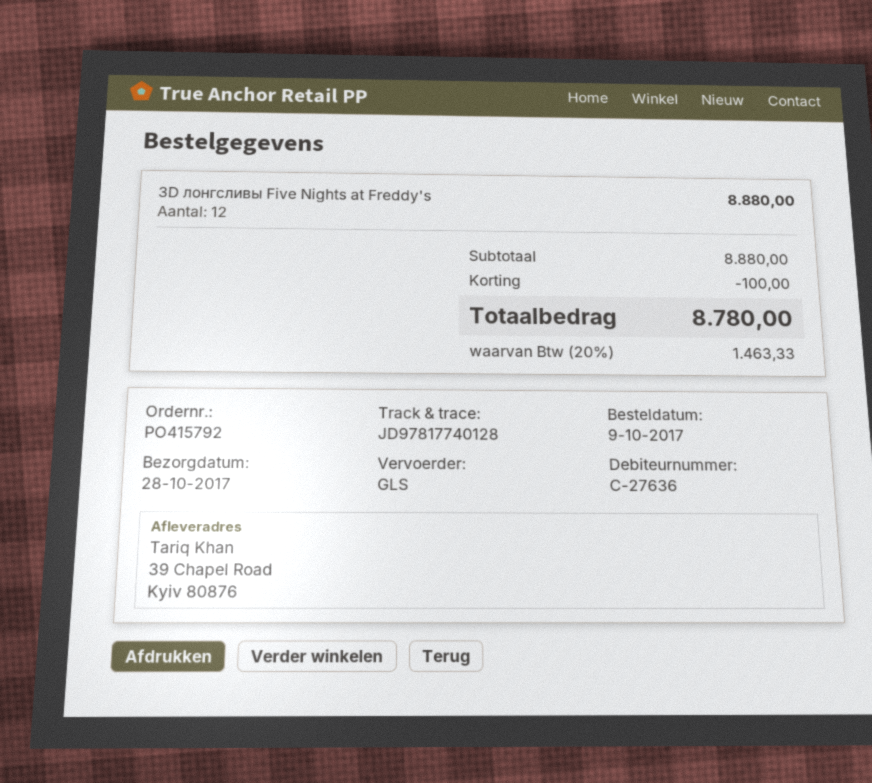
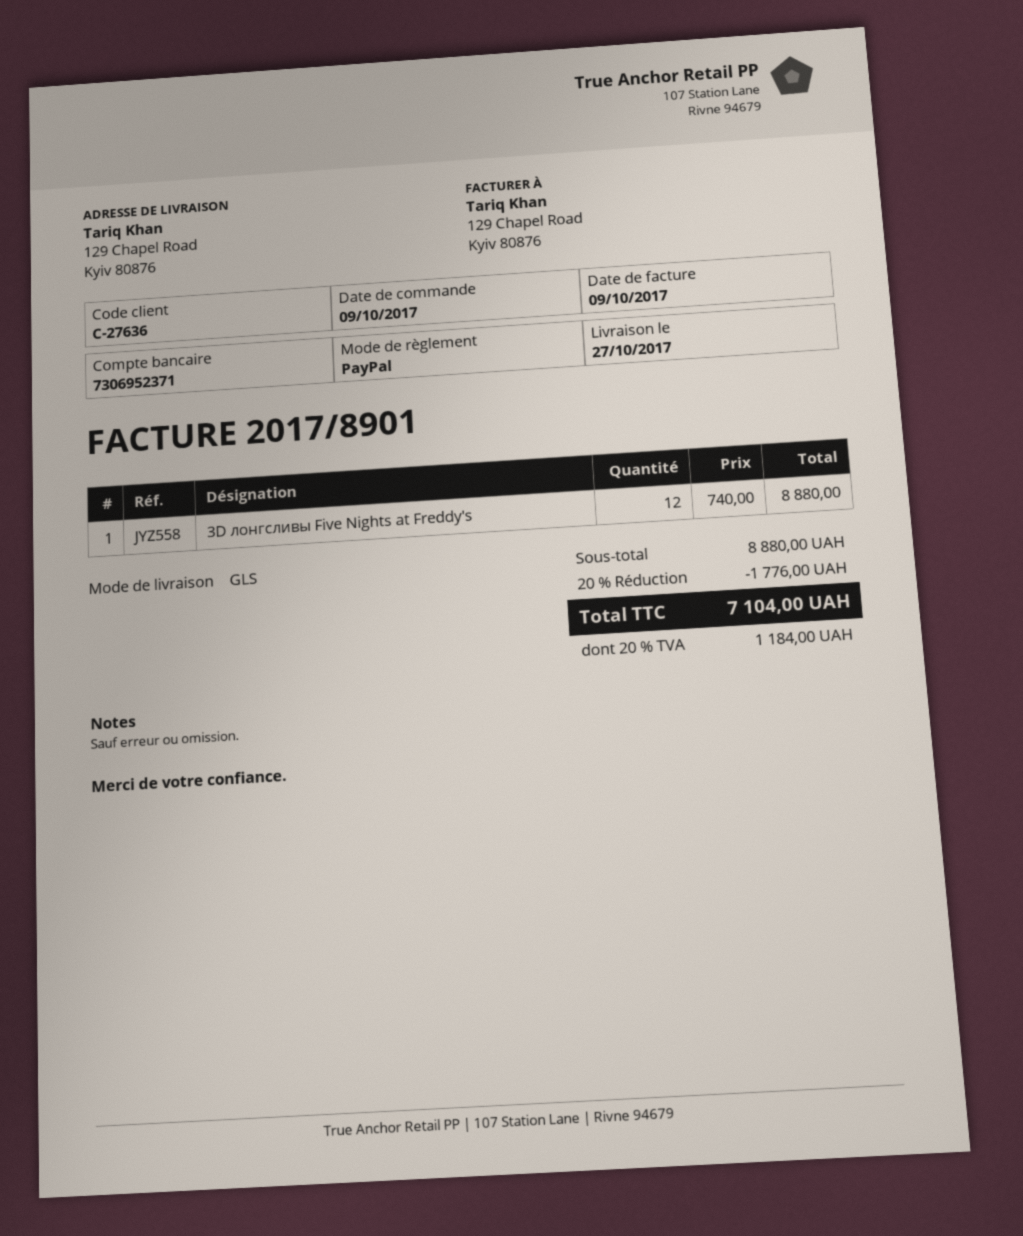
delivery date: 2017-10-28 -> 2017-10-27
ship to: 39 Chapel Road, Kyiv 80876 -> 129 Chapel Road, Kyiv 80876
discount: 100.00 -> 1776.00
tax: 20% = 1463.33 -> 20% = 1184.00
total: 8780.00 -> 7104.00

